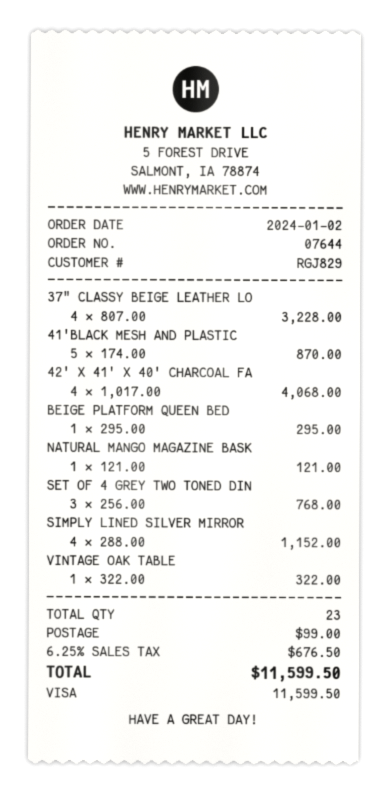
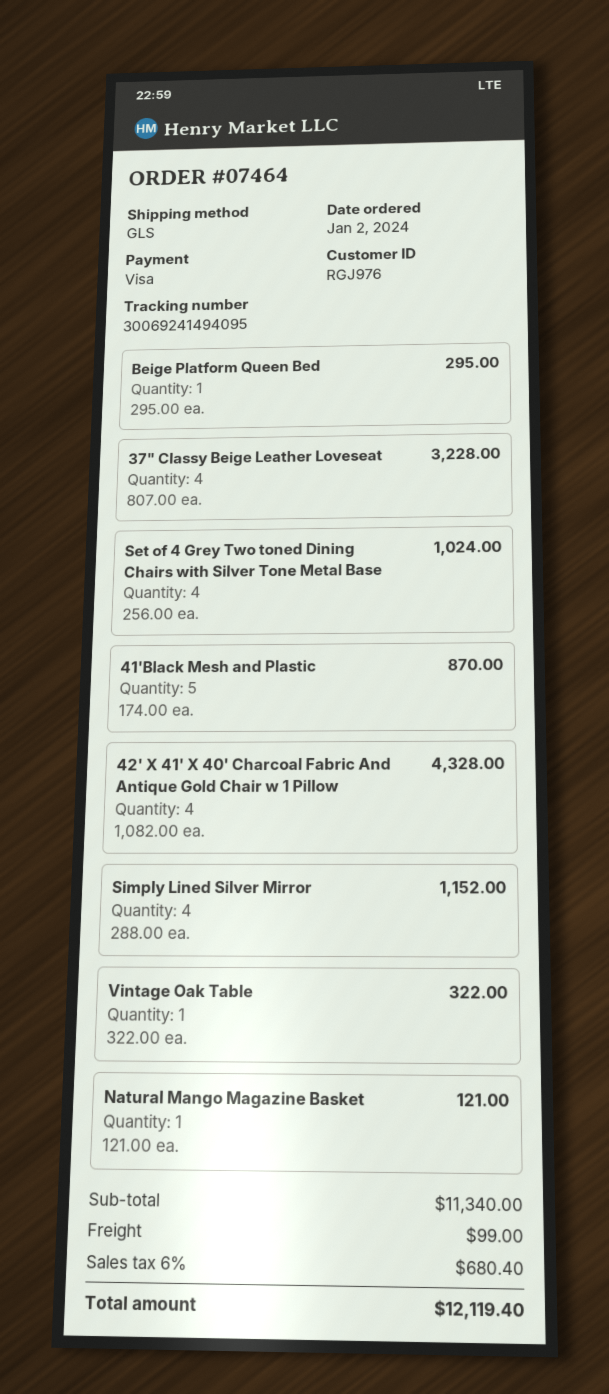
order number: 07644 -> 07464
customer number: RGJ829 -> RGJ976
42' X 41' X 40' CHARCOAL FA: 4 x 1017.00 = 4068.00 -> 4 x 1082.00 = 4328.00
SET OF 4 GREY TWO TONED DIN: 3 x 256.00 = 768.00 -> 4 x 256.00 = 1024.00
tax: 6.25% = 676.50 -> 6% = 680.40
total: 11599.50 -> 12119.40

